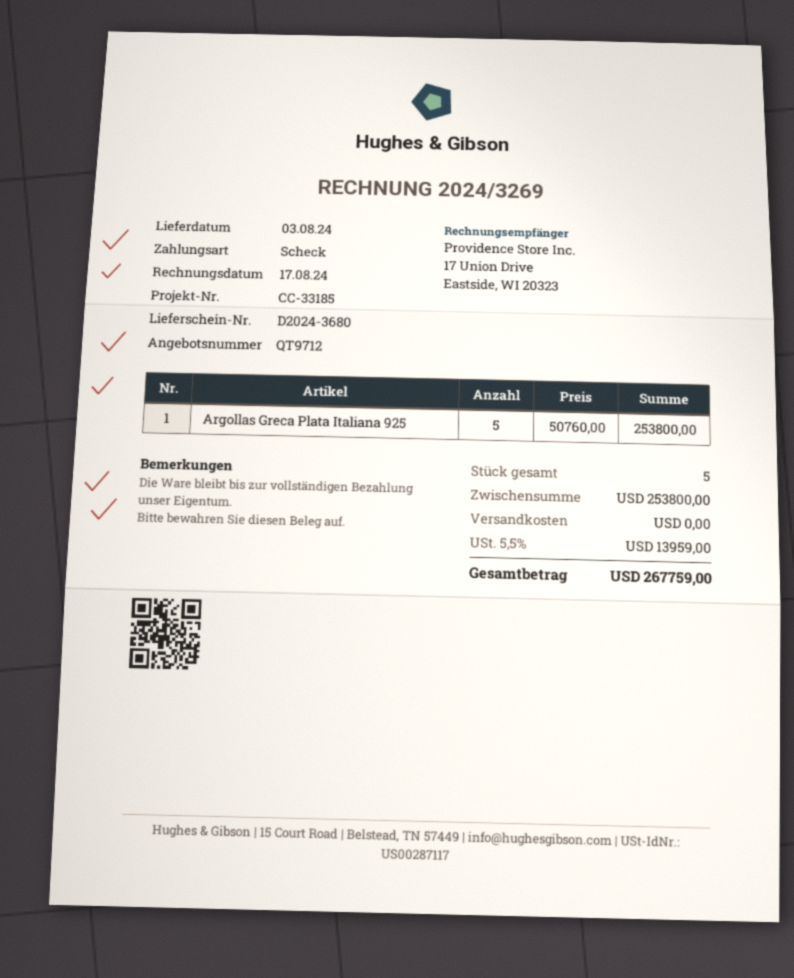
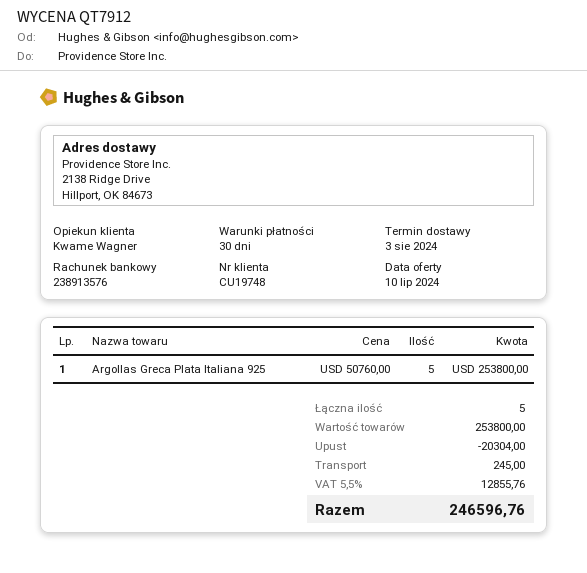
quote number: QT9712 -> QT7912
discount: none -> 20304.00
shipping: 0.00 -> 245.00
tax: 5.5% = 13959.00 -> 5.5% = 12855.76
total: 267759.00 -> 246596.76

